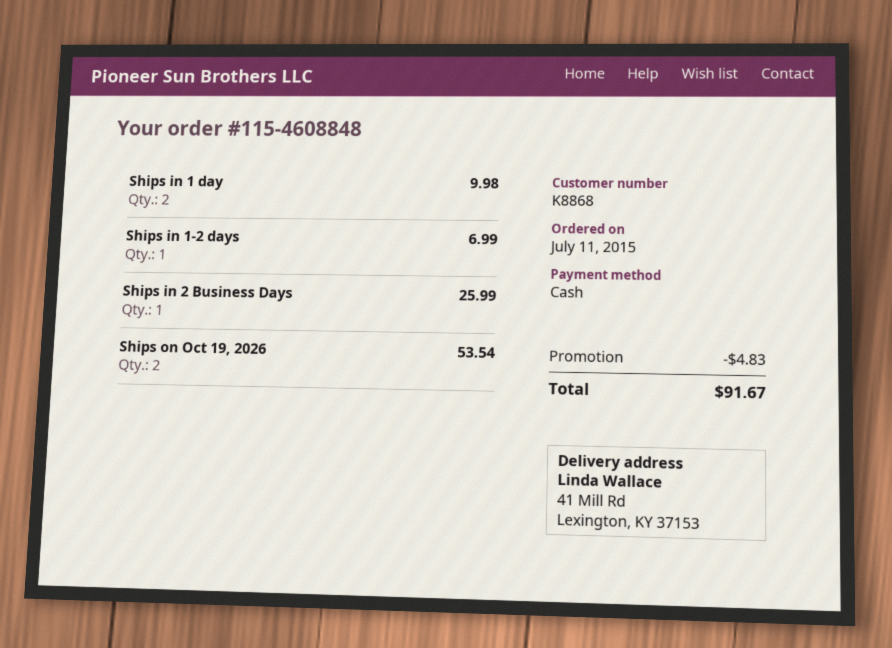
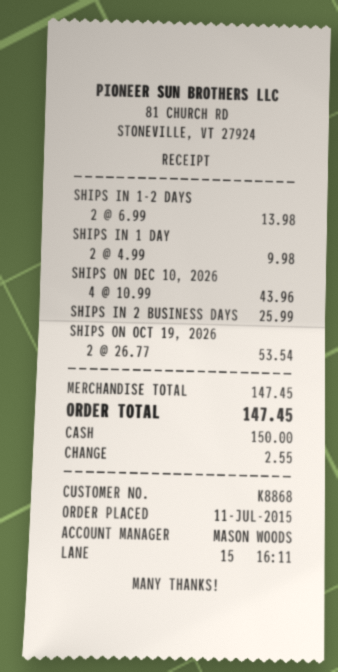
Ships in 1-2 days: 1 for 6.99 -> 2 for 13.98
SHIPS ON DEC 10, 2026: none -> 4 for 43.96
discount: 4.83 -> none
total: 91.67 -> 147.45

